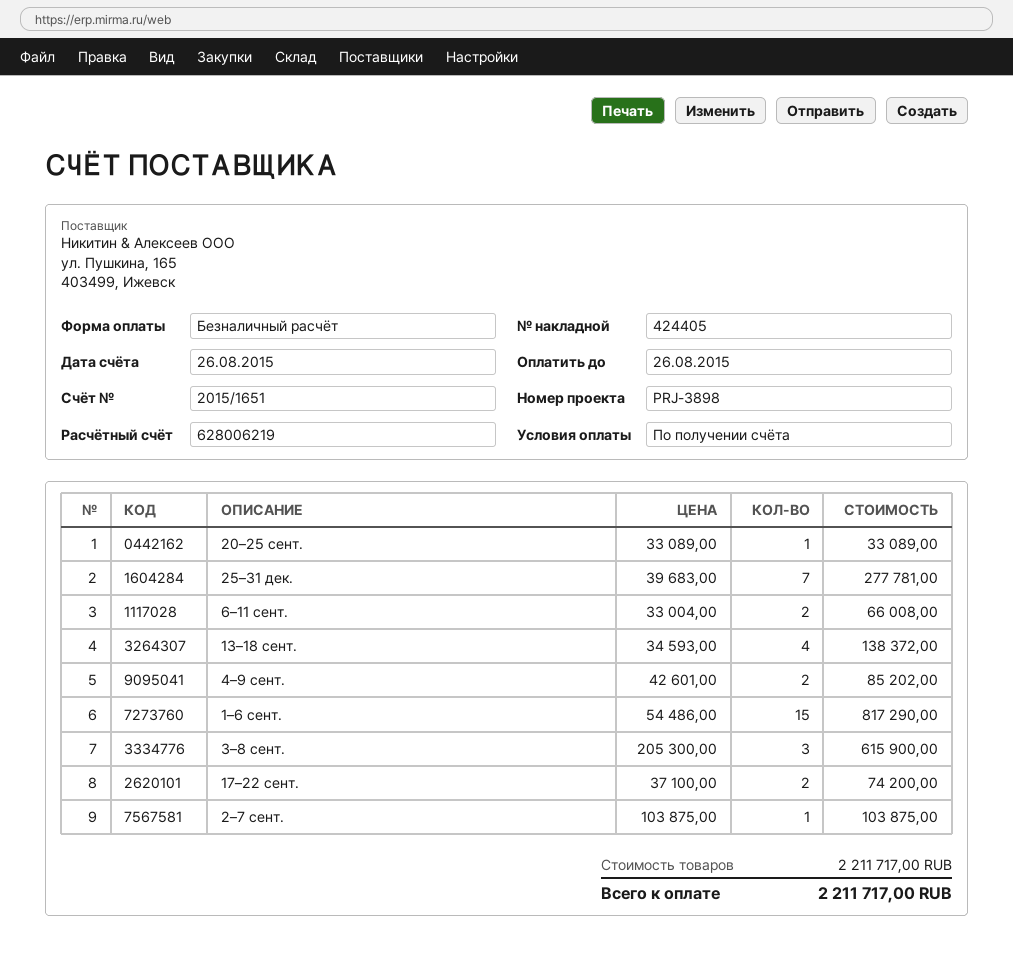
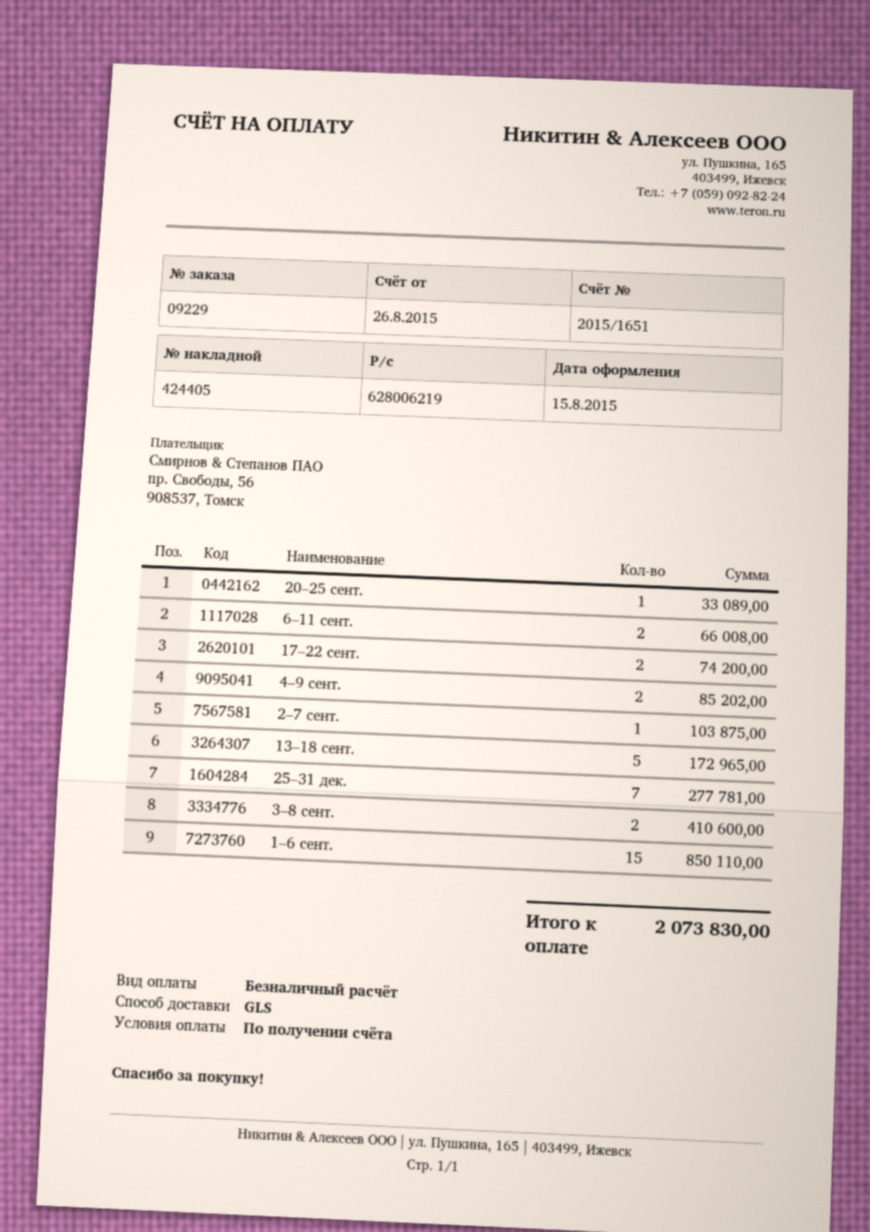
13–18 сент.: 4 for 138372.00 -> 5 for 172965.00
1–6 сент.: 15 for 817290.00 -> 15 for 850110.00
3–8 сент.: 3 for 615900.00 -> 2 for 410600.00
total: 2211717.00 -> 2073830.00

